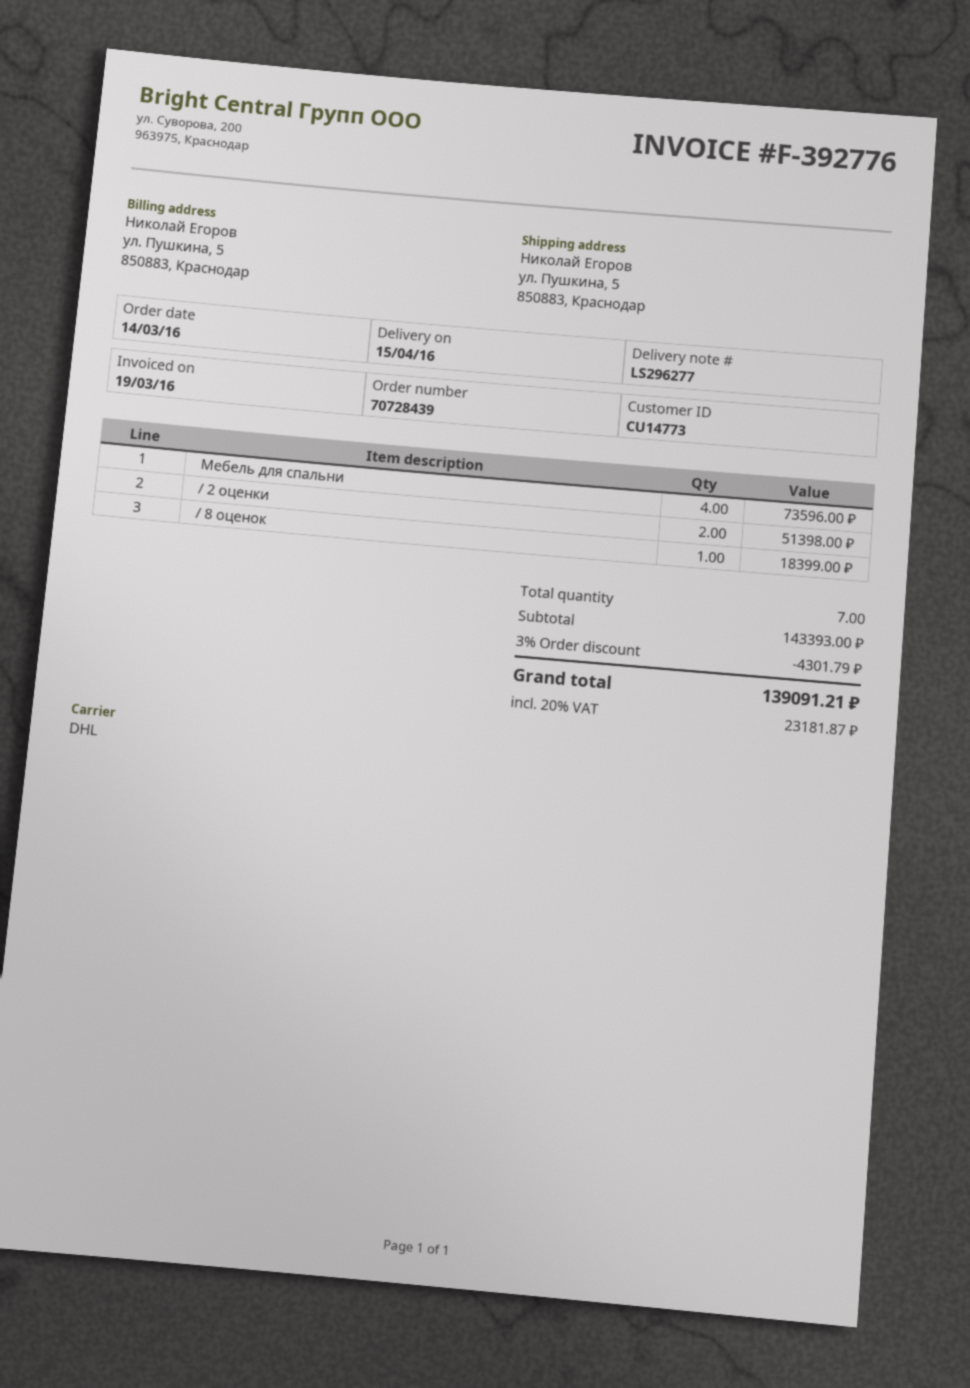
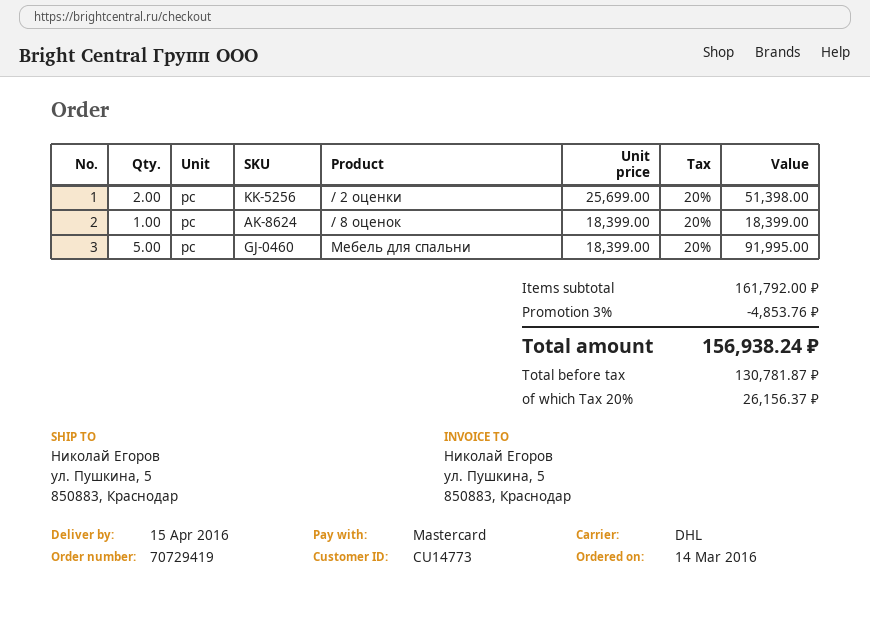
order number: 70728439 -> 70729419
Мебель для спальни: 4 for 73596.00 -> 5 for 91995.00
subtotal: 143393.00 -> 161792.00
discount: 3% = 4301.79 -> 3% = 4853.76
tax: 20% = 23181.87 -> 20% = 26156.37
total: 139091.21 -> 156938.24

